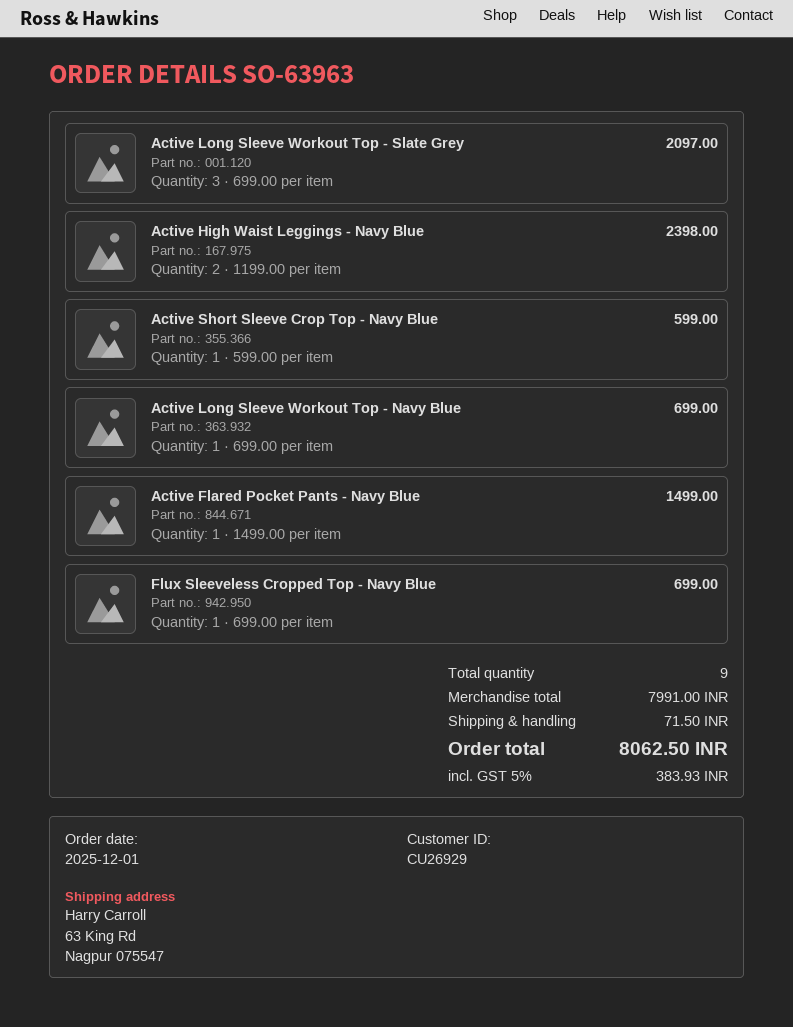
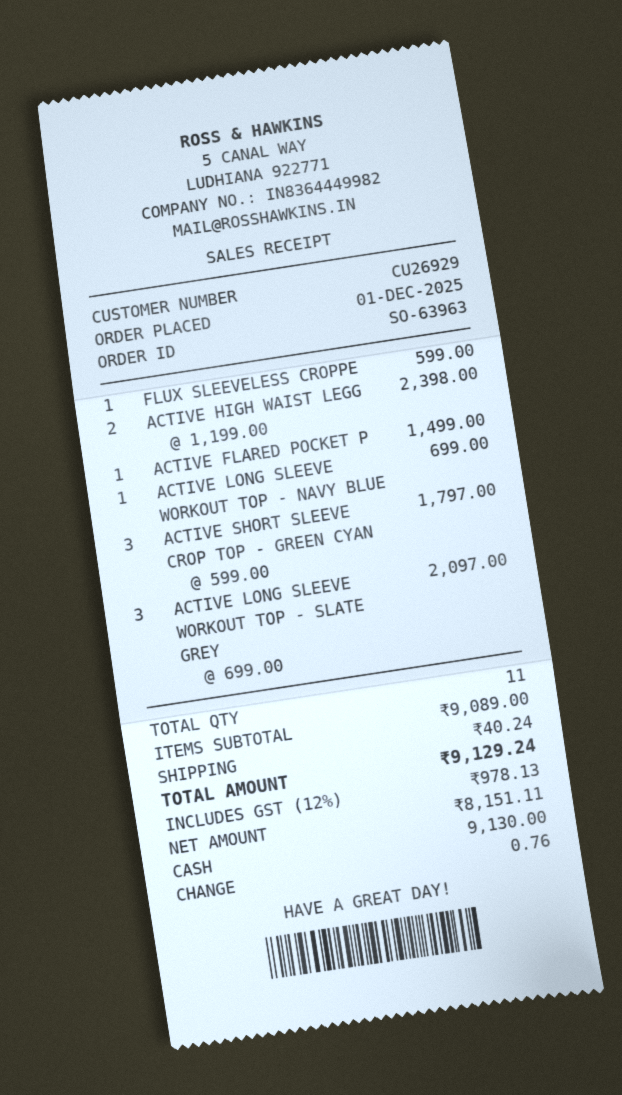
Active Short Sleeve Crop Top - Navy Blue: 1 x 599.00 = 599.00 -> none
Flux Sleeveless Cropped Top - Navy Blue: 1 x 699.00 = 699.00 -> 1 x 599.00 = 599.00
ACTIVE SHORT SLEEVE CROP TOP - GREEN CYAN: none -> 3 x 599.00 = 1797.00
total quantity: 9 -> 11
subtotal: 7991.00 -> 9089.00
shipping: 71.50 -> 40.24
tax: 5% = 383.93 -> 12% = 978.13
total: 8062.50 -> 9129.24

